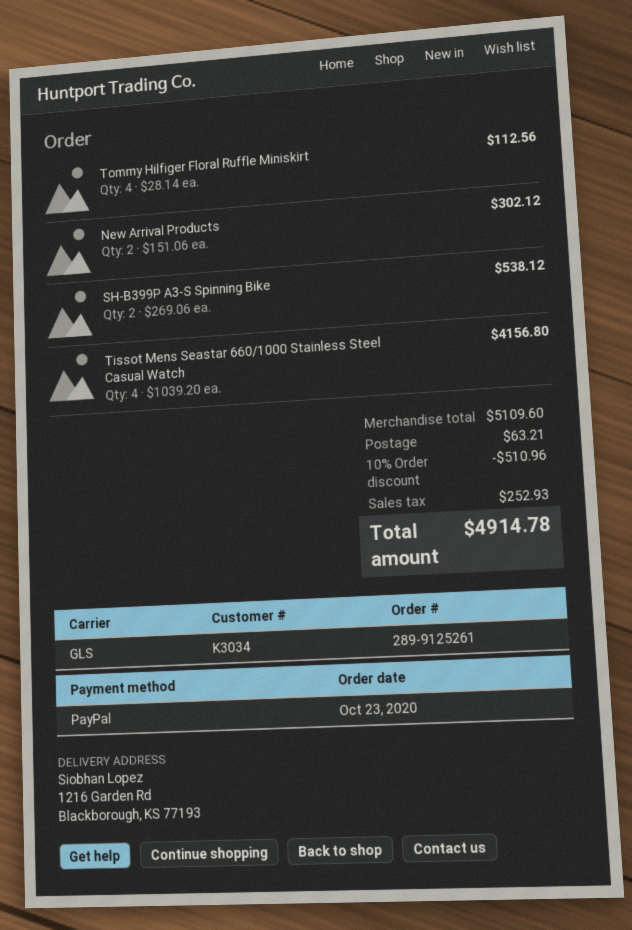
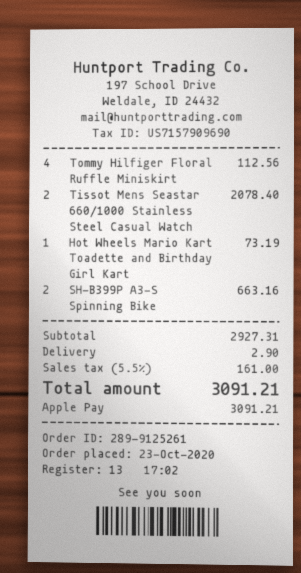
payment method: PayPal -> Apple Pay
New Arrival Products: 2 for 302.12 -> none
SH-B399P A3-S Spinning Bike: 2 for 538.12 -> 2 for 663.16
Tissot Mens Seastar 660/1000 Stainless Steel Casual Watch: 4 for 4156.80 -> 2 for 2078.40
Hot Wheels Mario Kart Toadette and Birthday Girl Kart: none -> 1 for 73.19
subtotal: 5109.60 -> 2927.31
discount: 10% = 510.96 -> none
shipping: 63.21 -> 2.90
tax: 252.93 -> 161.00
total: 4914.78 -> 3091.21

